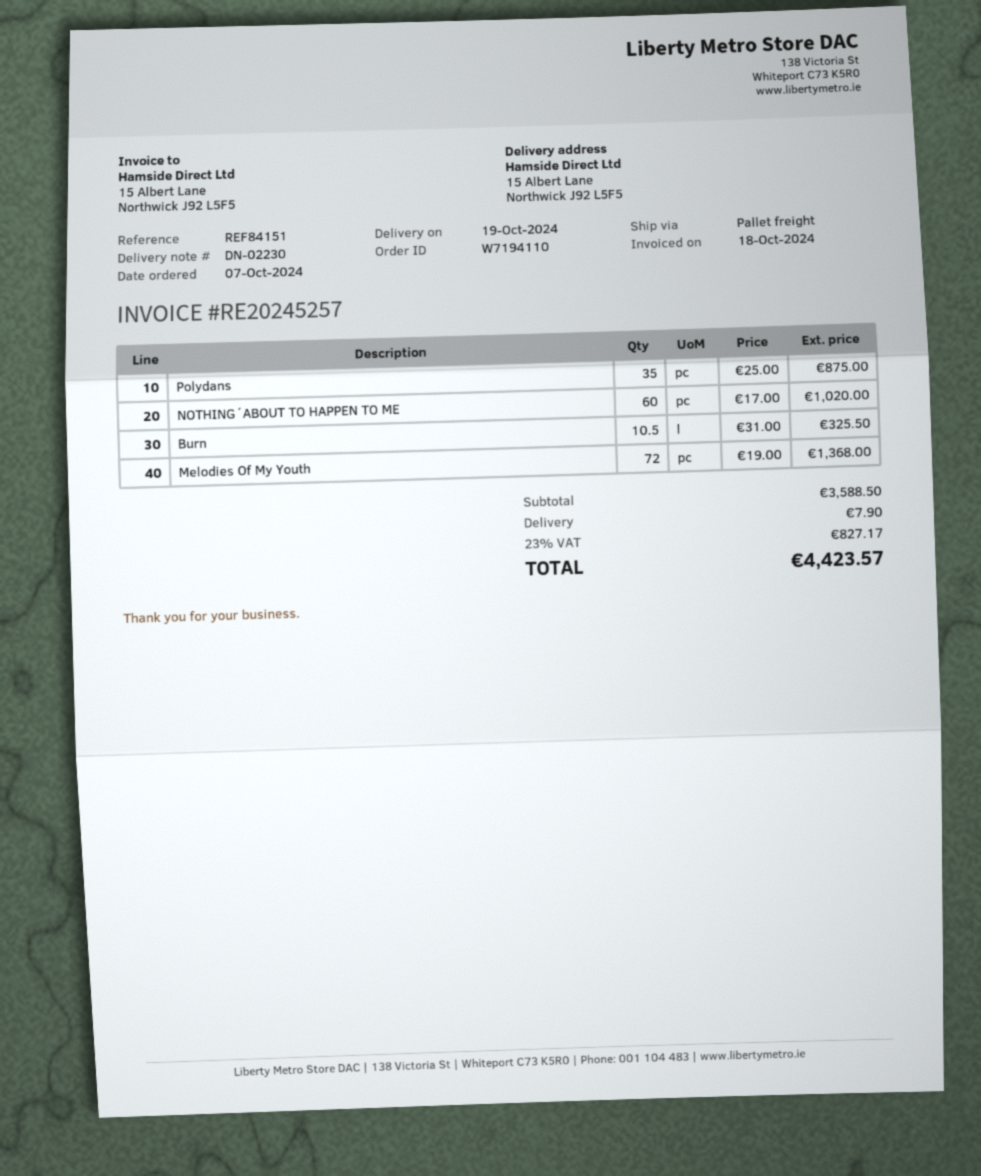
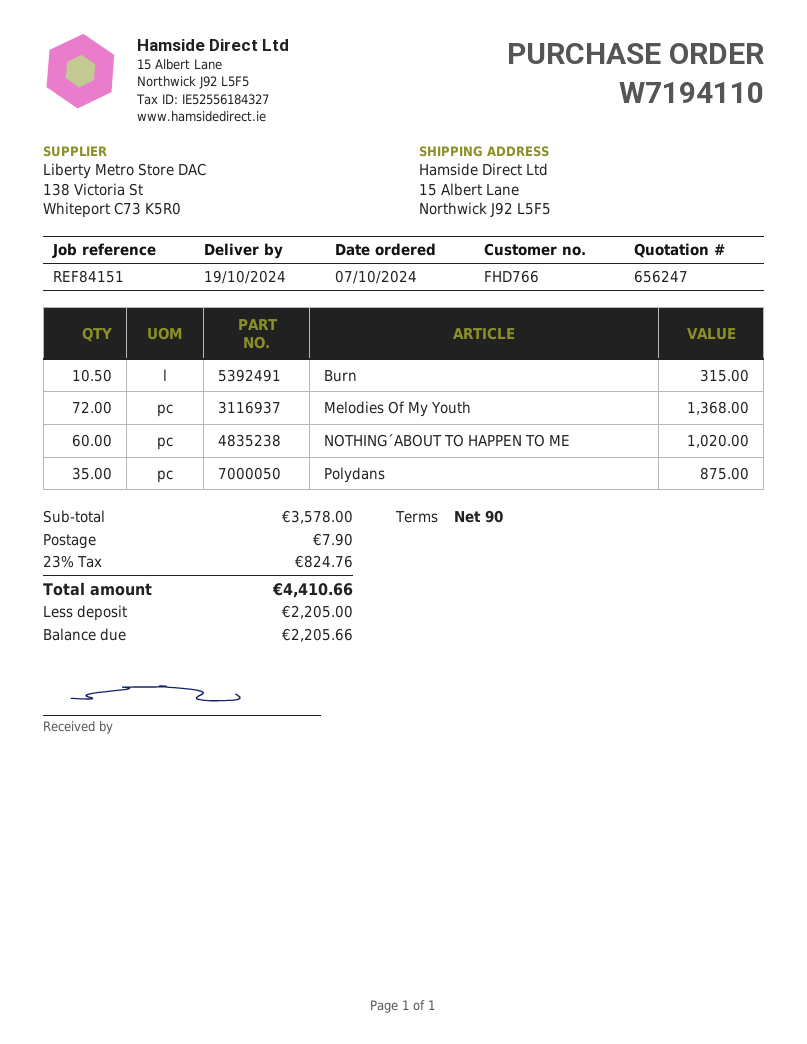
Burn: 10.5 for 325.50 -> 10.5 for 315.00
subtotal: 3588.50 -> 3578.00
tax: 23% = 827.17 -> 23% = 824.76
total: 4423.57 -> 4410.66

